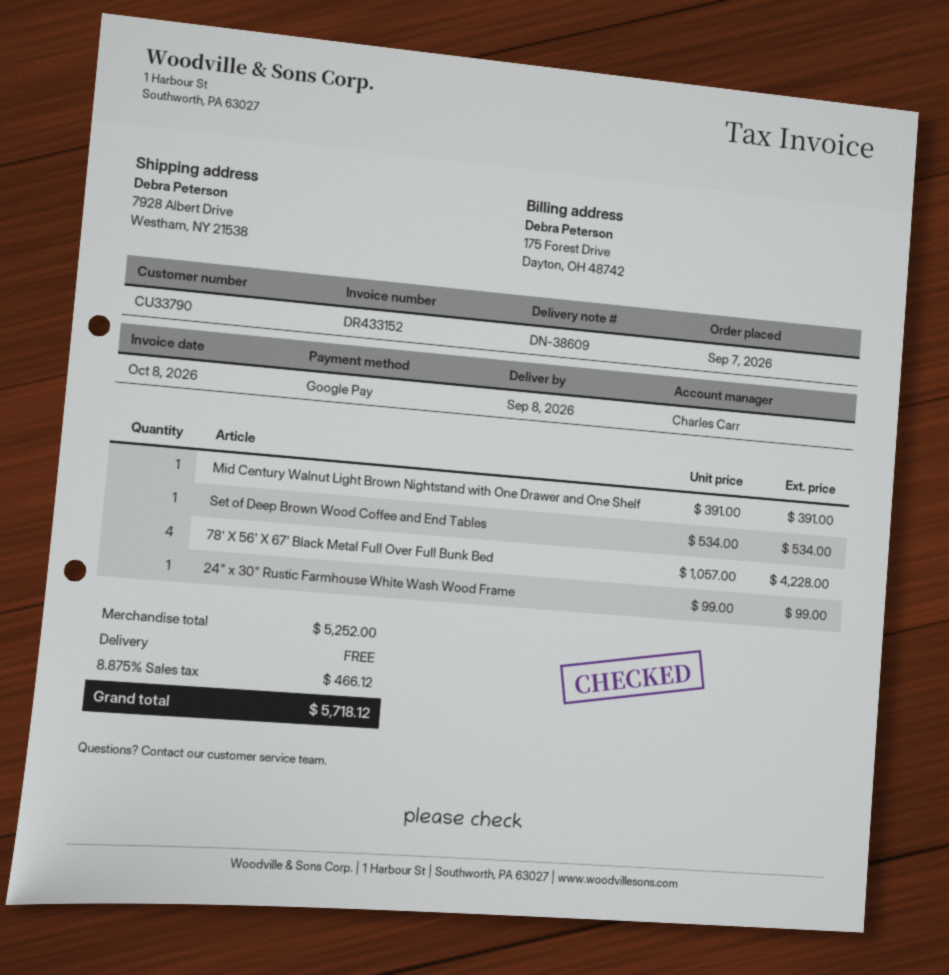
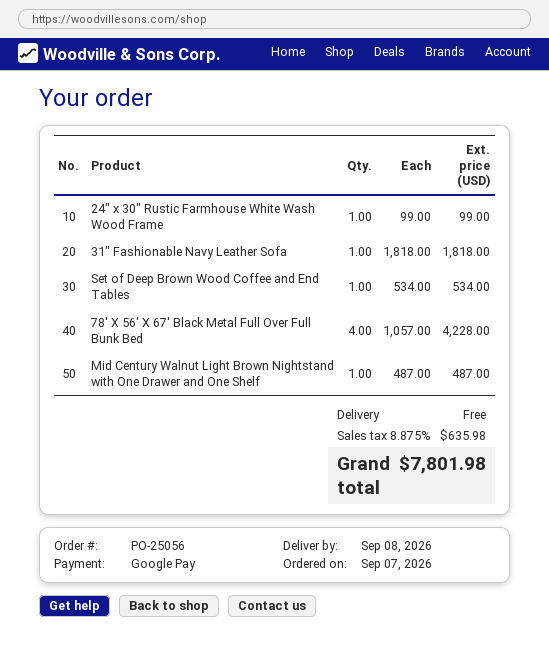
Mid Century Walnut Light Brown Nightstand with One Drawer and One Shelf: 1 x 391.00 = 391.00 -> 1 x 487.00 = 487.00
31" Fashionable Navy Leather Sofa: none -> 1 x 1818.00 = 1818.00
tax: 8.875% = 466.12 -> 8.875% = 635.98
total: 5718.12 -> 7801.98

